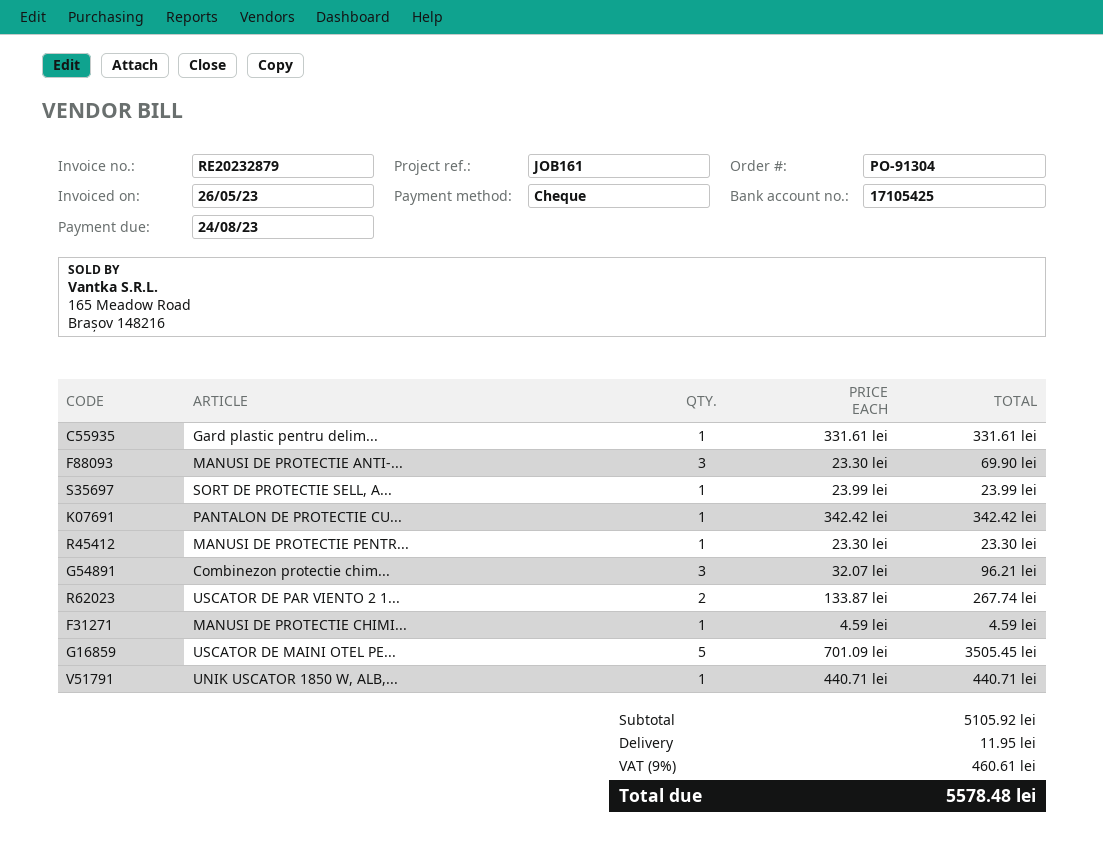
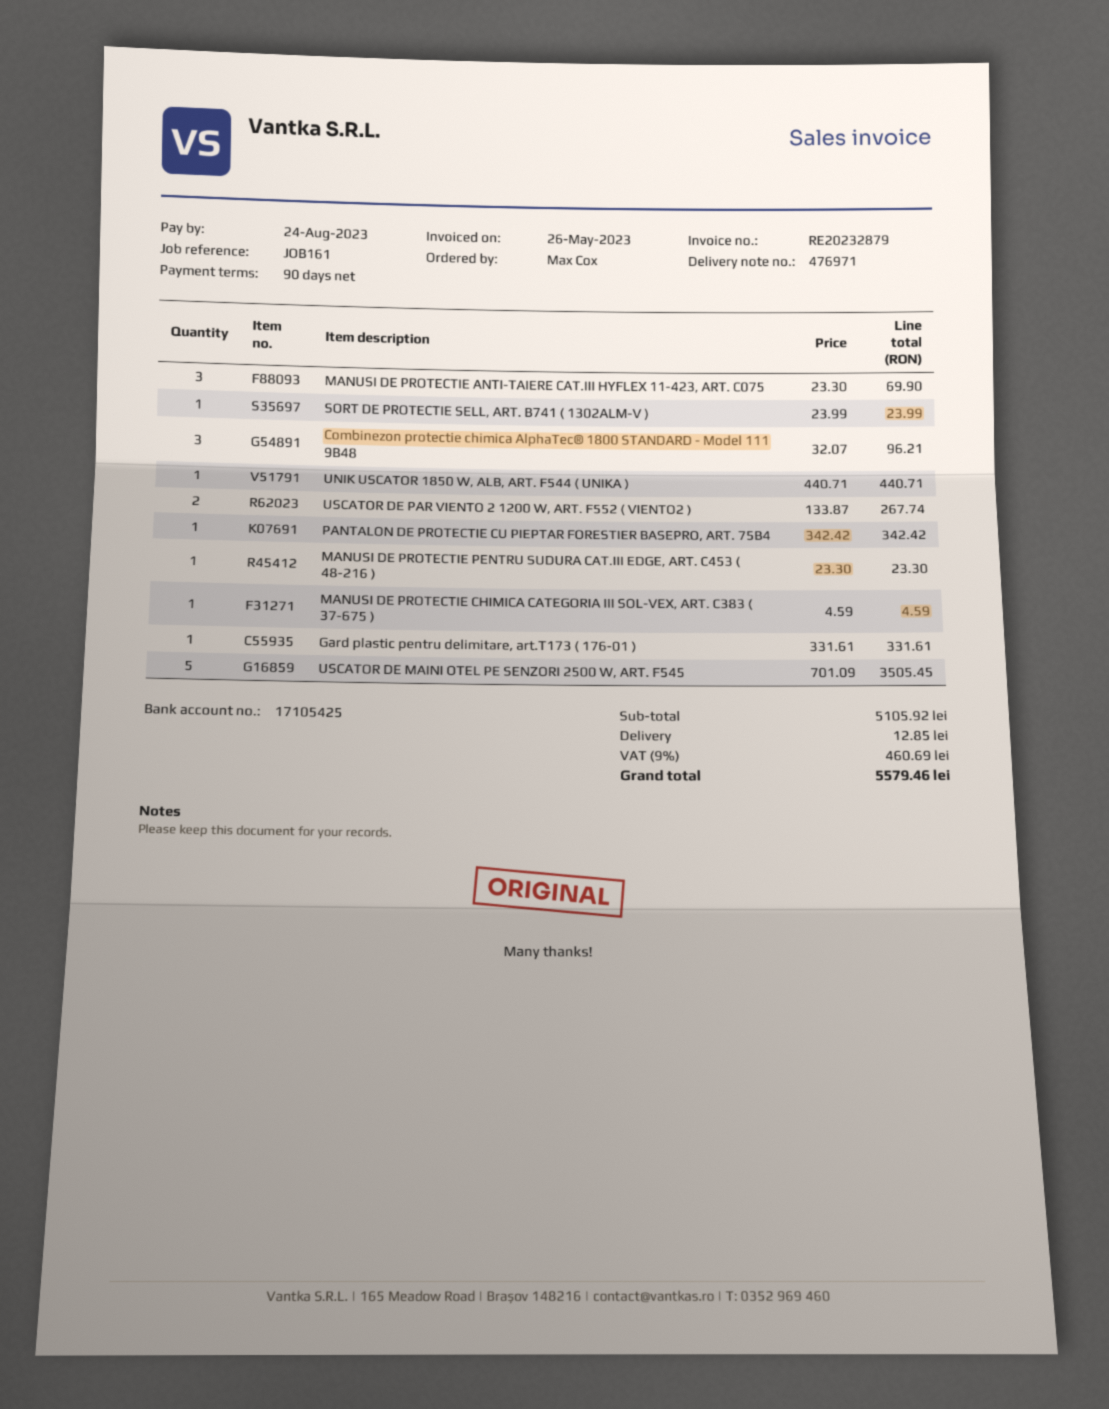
shipping: 11.95 -> 12.85
tax: 9% = 460.61 -> 9% = 460.69
total: 5578.48 -> 5579.46

